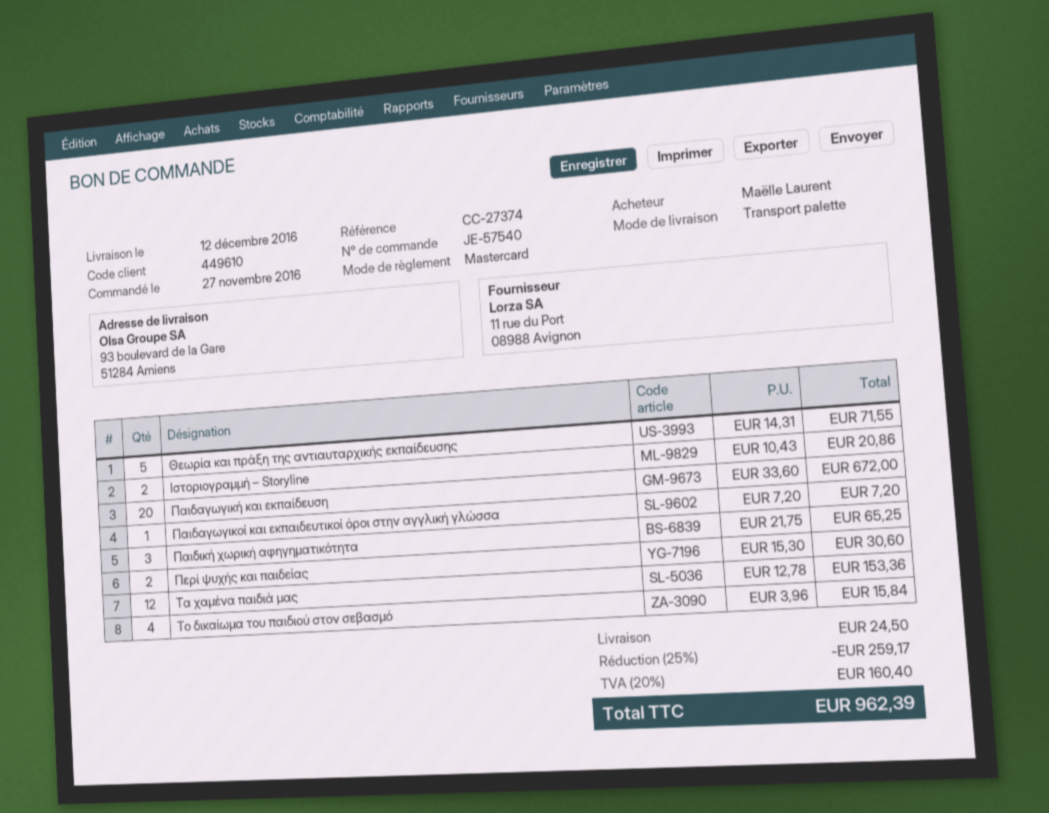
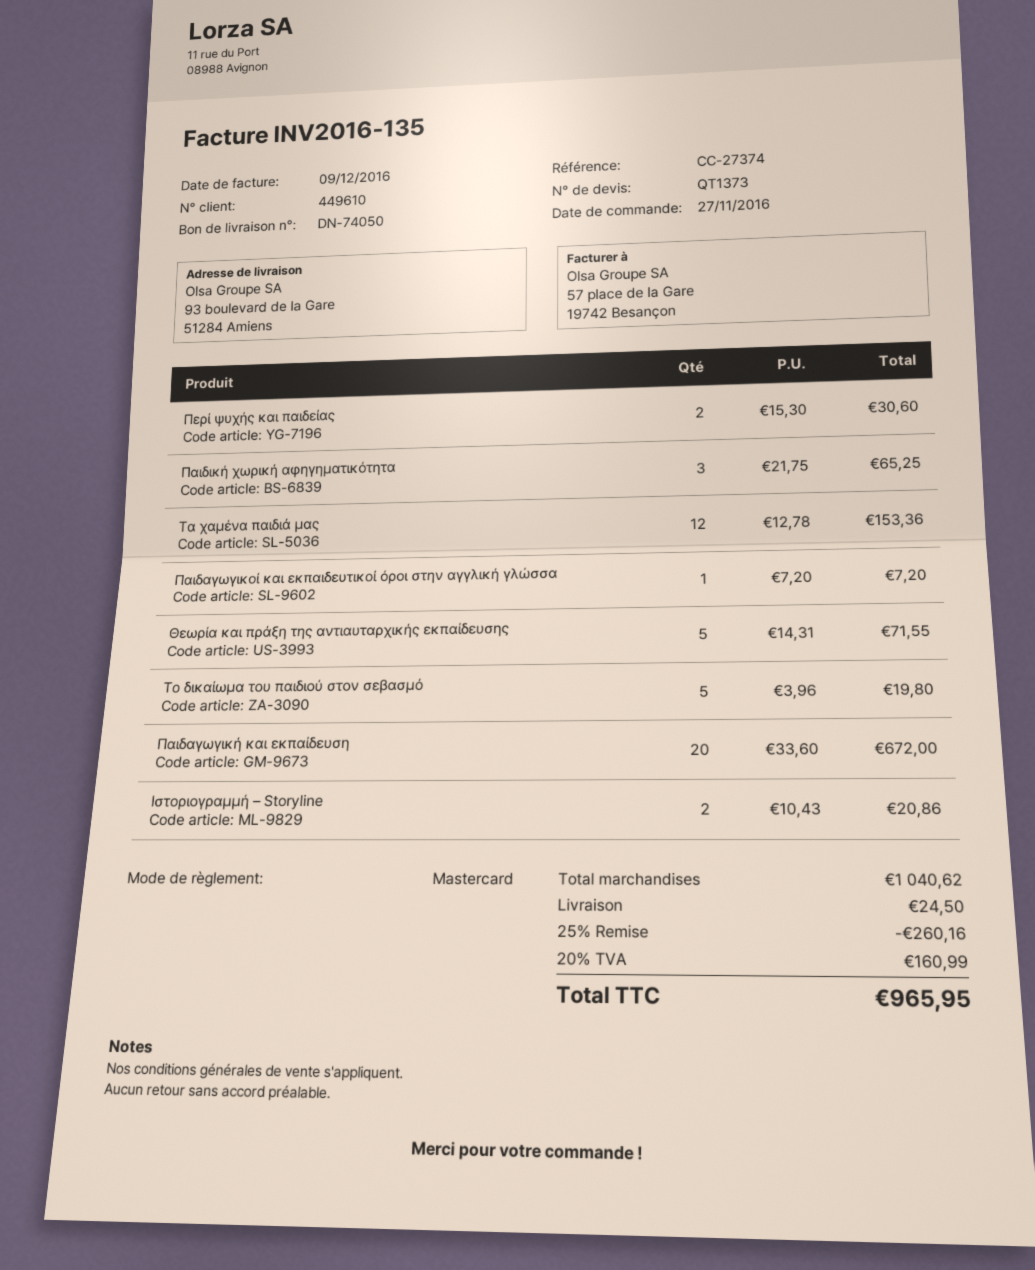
Το δικαίωμα του παιδιού στον σεβασμό: 4 x 3.96 = 15.84 -> 5 x 3.96 = 19.80
discount: 25% = 259.17 -> 25% = 260.16
tax: 20% = 160.40 -> 20% = 160.99
total: 962.39 -> 965.95

